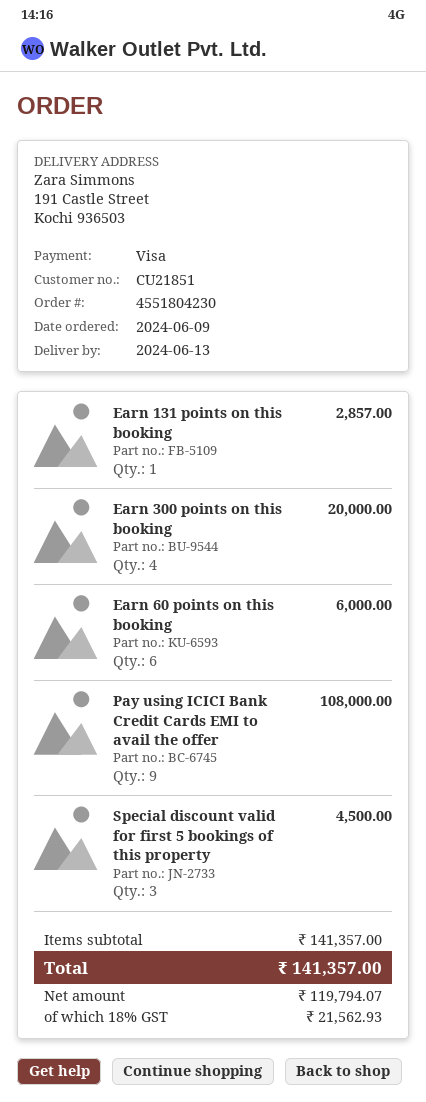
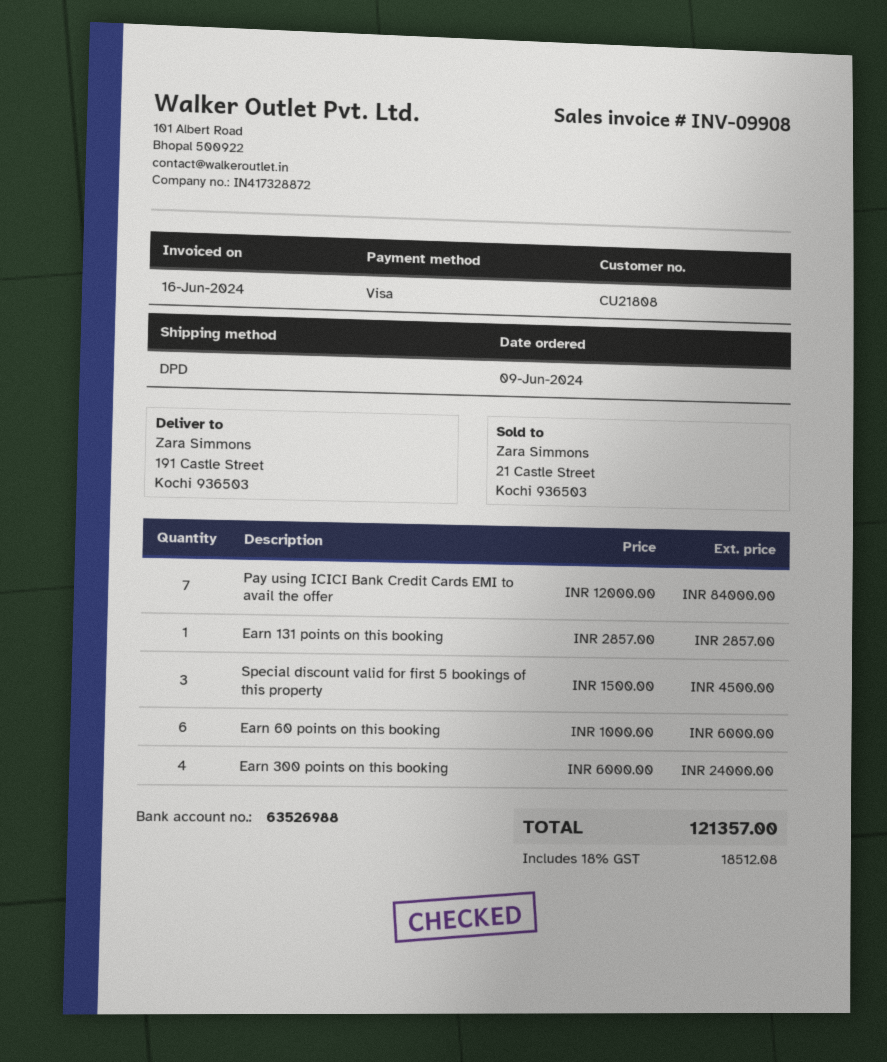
customer number: CU21851 -> CU21808
Earn 300 points on this booking: 4 for 20000.00 -> 4 for 24000.00
Pay using ICICI Bank Credit Cards EMI to avail the offer: 9 for 108000.00 -> 7 for 84000.00
tax: 18% = 21562.93 -> 18% = 18512.08
total: 141357.00 -> 121357.00

